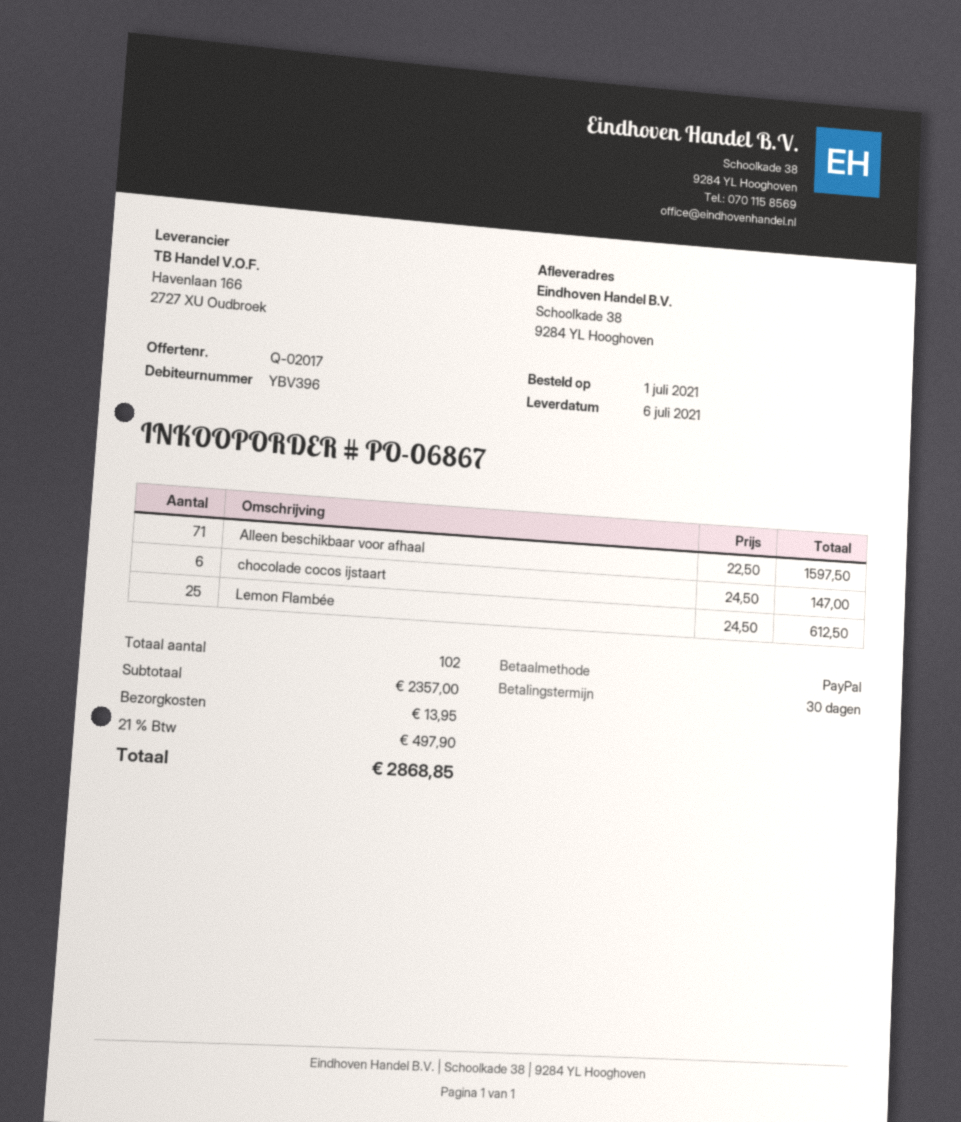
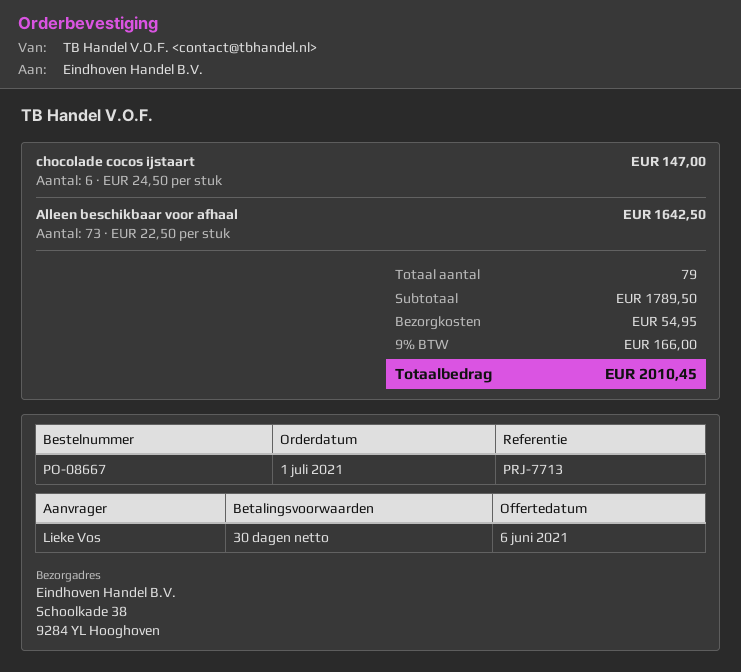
order number: PO-06867 -> PO-08667
Alleen beschikbaar voor afhaal: 71 x 22.50 = 1597.50 -> 73 x 22.50 = 1642.50
Lemon Flambée: 25 x 24.50 = 612.50 -> none
total quantity: 102 -> 79
subtotal: 2357.00 -> 1789.50
shipping: 13.95 -> 54.95
tax: 21% = 497.90 -> 9% = 166.00
total: 2868.85 -> 2010.45

